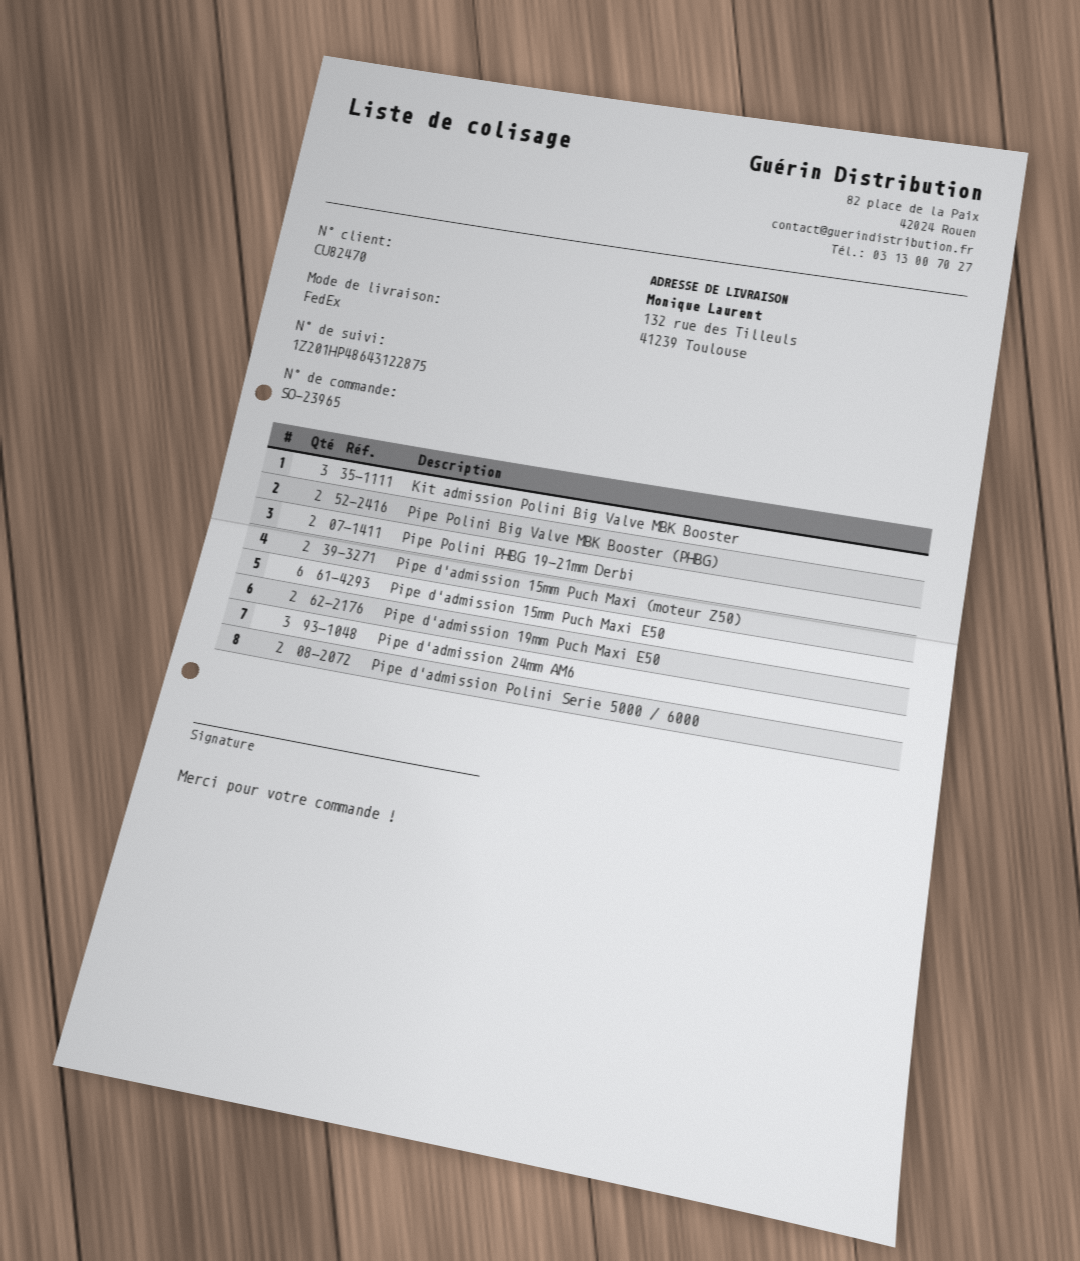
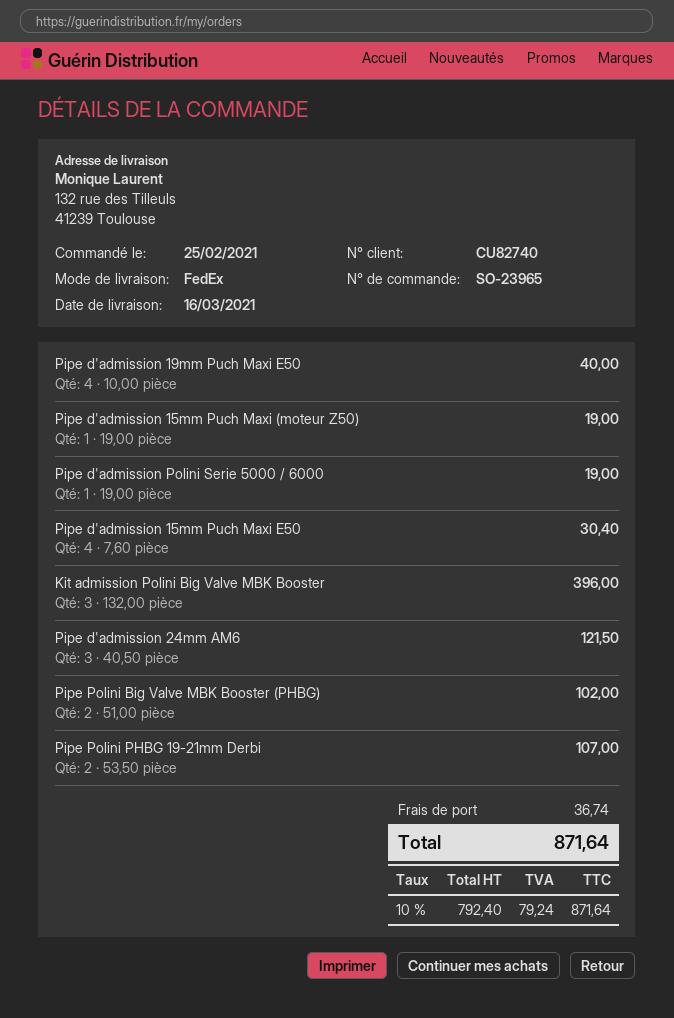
customer number: CU82470 -> CU82740
Pipe d'admission 15mm Puch Maxi (moteur Z50): 2 -> 1
Pipe d'admission 15mm Puch Maxi E50: 6 -> 4
Pipe d'admission 19mm Puch Maxi E50: 2 -> 4
Pipe d'admission Polini Serie 5000 / 6000: 2 -> 1

